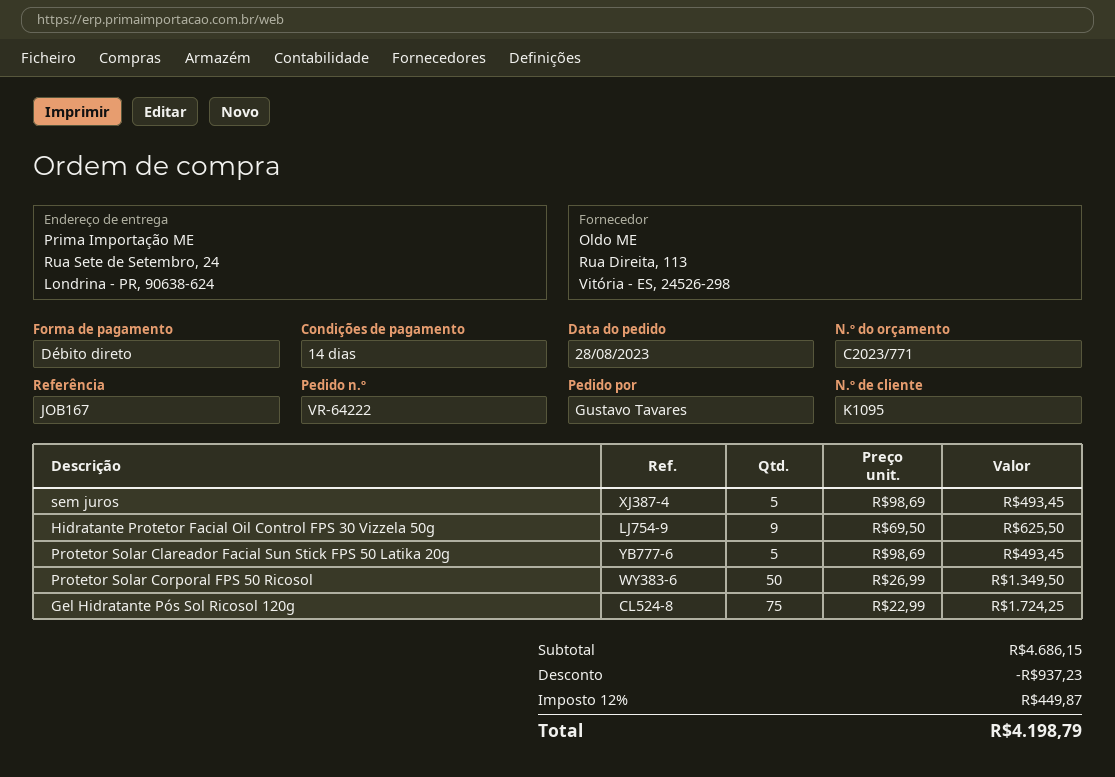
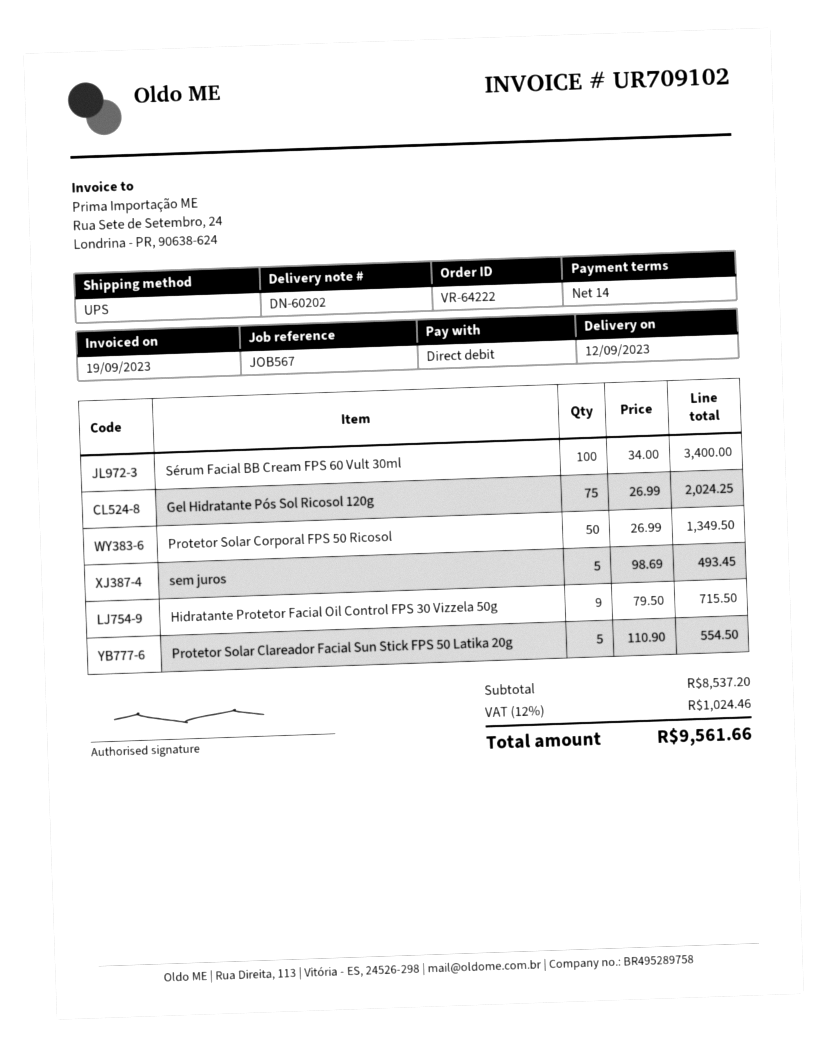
reference: JOB167 -> JOB567
Hidratante Protetor Facial Oil Control FPS 30 Vizzela 50g: 9 x 69.50 = 625.50 -> 9 x 79.50 = 715.50
Protetor Solar Clareador Facial Sun Stick FPS 50 Latika 20g: 5 x 98.69 = 493.45 -> 5 x 110.90 = 554.50
Gel Hidratante Pós Sol Ricosol 120g: 75 x 22.99 = 1724.25 -> 75 x 26.99 = 2024.25
Sérum Facial BB Cream FPS 60 Vult 30ml: none -> 100 x 34.00 = 3400.00
subtotal: 4686.15 -> 8537.20
discount: 937.23 -> none
tax: 12% = 449.87 -> 12% = 1024.46
total: 4198.79 -> 9561.66

